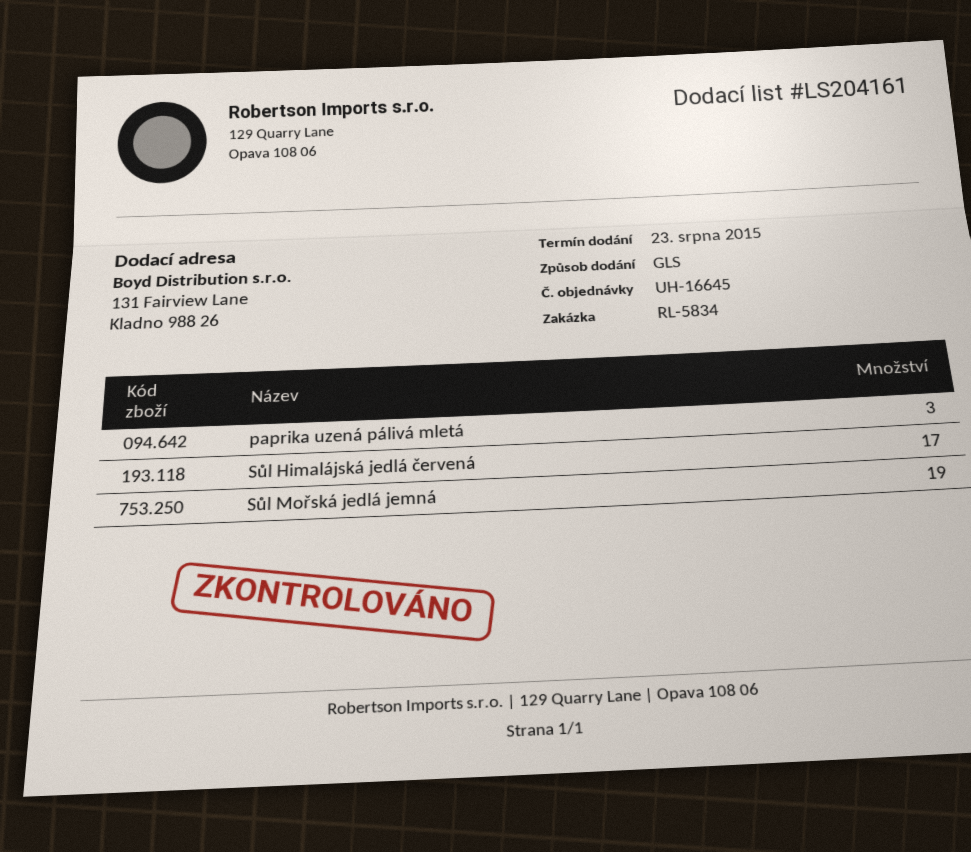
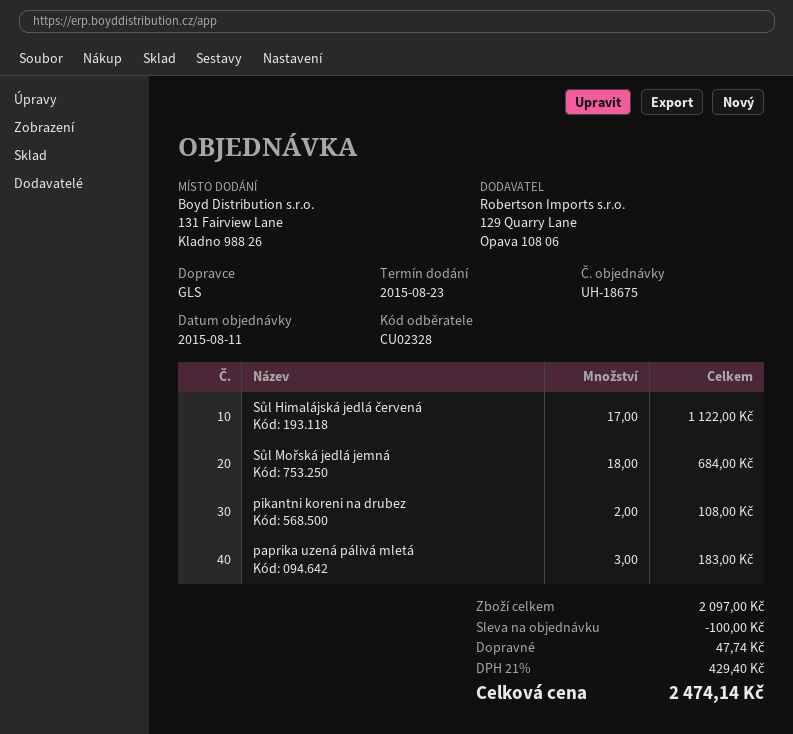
order number: UH-16645 -> UH-18675
Sůl Mořská jedlá jemná: 19 -> 18
pikantni koreni na drubez: none -> 2

